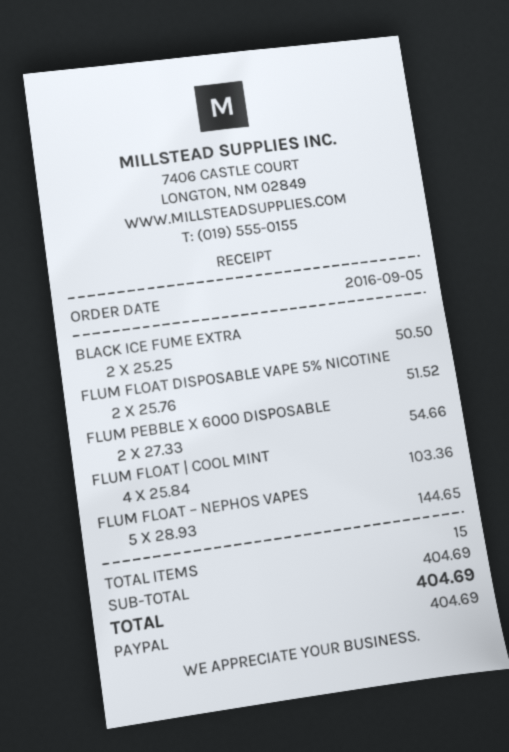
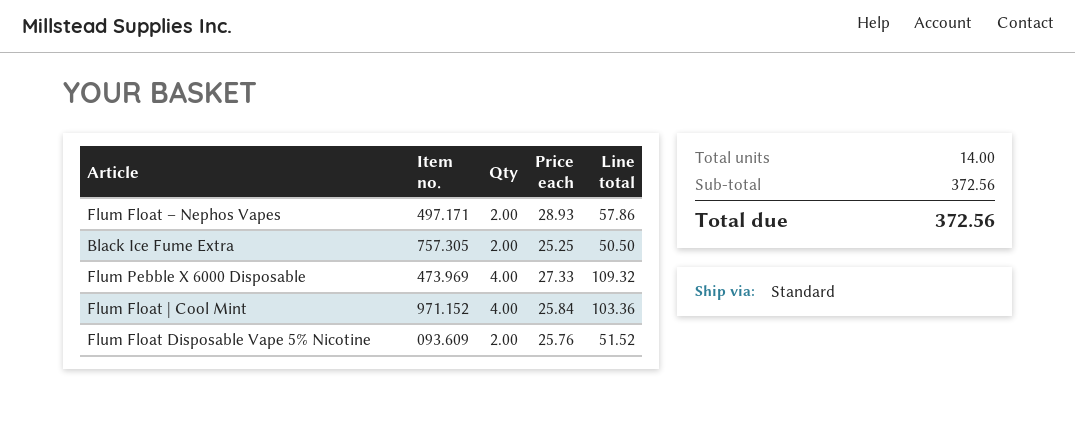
FLUM PEBBLE X 6000 DISPOSABLE: 2 x 27.33 = 54.66 -> 4 x 27.33 = 109.32
FLUM FLOAT – NEPHOS VAPES: 5 x 28.93 = 144.65 -> 2 x 28.93 = 57.86
total quantity: 15 -> 14
subtotal: 404.69 -> 372.56
total: 404.69 -> 372.56

